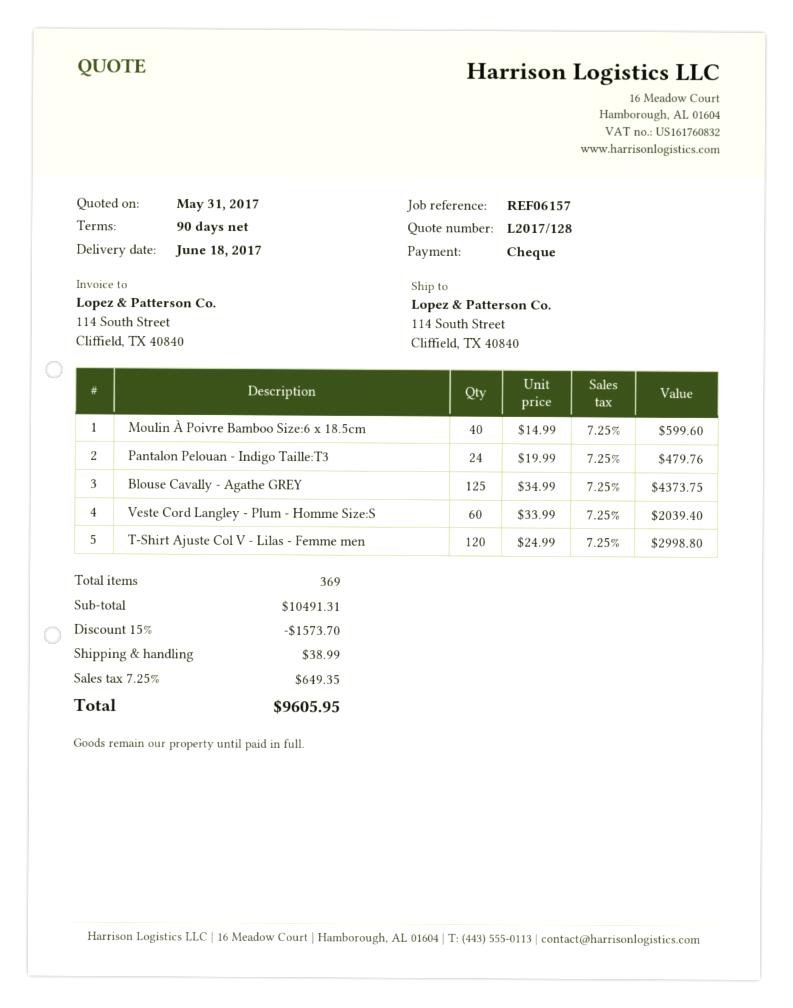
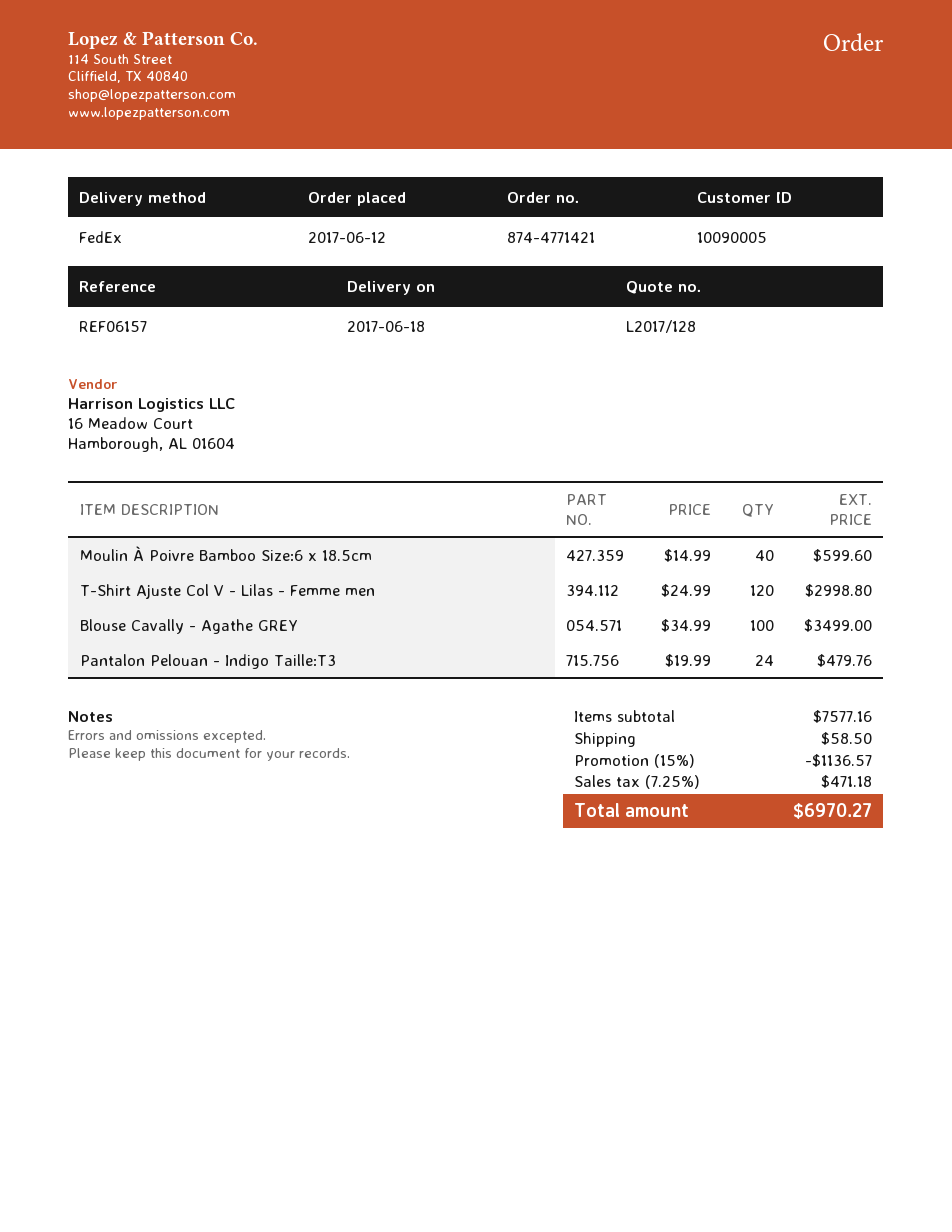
Blouse Cavally - Agathe GREY: 125 x 34.99 = 4373.75 -> 100 x 34.99 = 3499.00
Veste Cord Langley - Plum - Homme Size:S: 60 x 33.99 = 2039.40 -> none
subtotal: 10491.31 -> 7577.16
discount: 15% = 1573.70 -> 15% = 1136.57
shipping: 38.99 -> 58.50
tax: 7.25% = 649.35 -> 7.25% = 471.18
total: 9605.95 -> 6970.27

